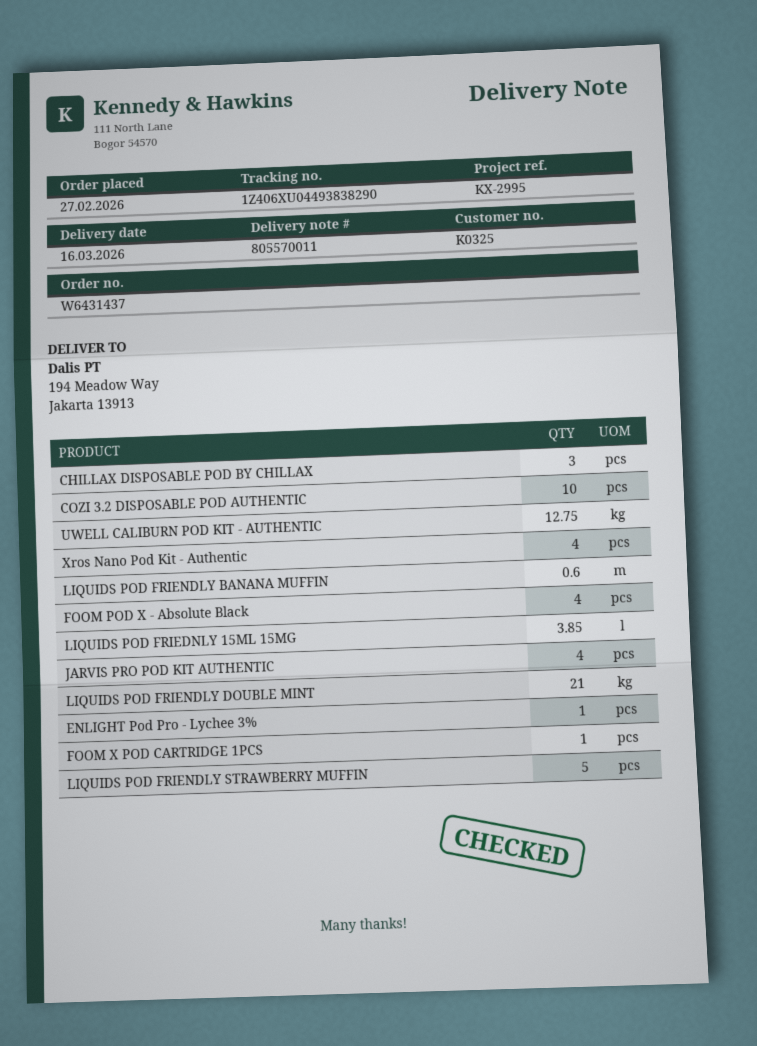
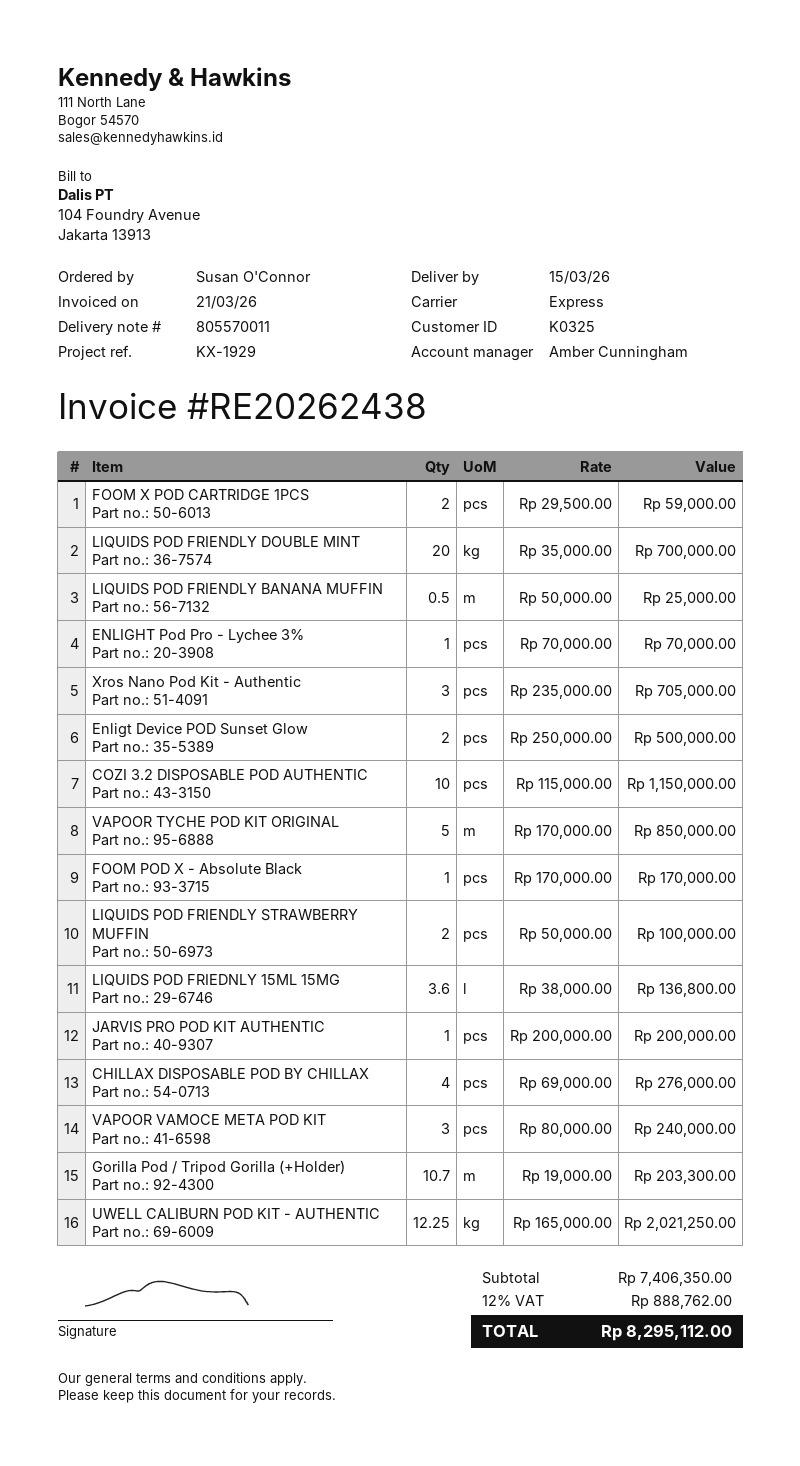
delivery date: 2026-03-16 -> 2026-03-15
reference: KX-2995 -> KX-1929
CHILLAX DISPOSABLE POD BY CHILLAX: 3 -> 4
UWELL CALIBURN POD KIT - AUTHENTIC: 12.75 -> 12.25
Xros Nano Pod Kit - Authentic: 4 -> 3
LIQUIDS POD FRIENDLY BANANA MUFFIN: 0.6 -> 0.5
FOOM POD X - Absolute Black: 4 -> 1
LIQUIDS POD FRIEDNLY 15ML 15MG: 3.85 -> 3.6
JARVIS PRO POD KIT AUTHENTIC: 4 -> 1
LIQUIDS POD FRIENDLY DOUBLE MINT: 21 -> 20
FOOM X POD CARTRIDGE 1PCS: 1 -> 2
LIQUIDS POD FRIENDLY STRAWBERRY MUFFIN: 5 -> 2
Enligt Device POD Sunset Glow: none -> 2
VAPOOR TYCHE POD KIT ORIGINAL: none -> 5
VAPOOR VAMOCE META POD KIT: none -> 3
Gorilla Pod / Tripod Gorilla (+Holder): none -> 10.7

